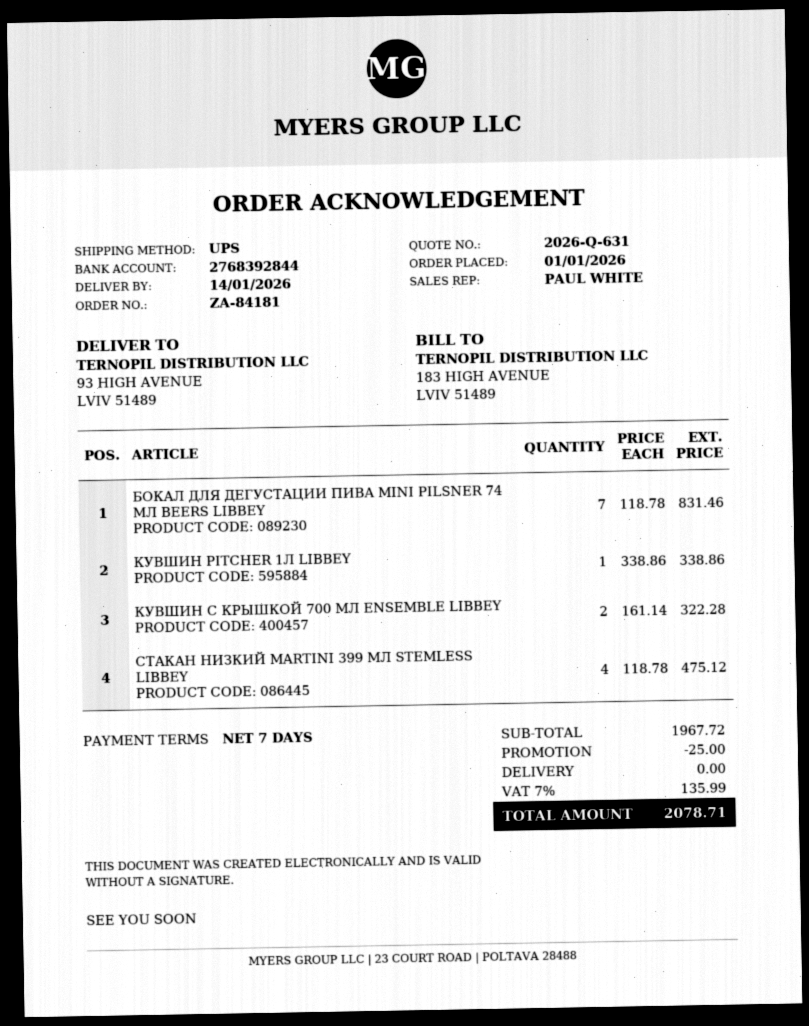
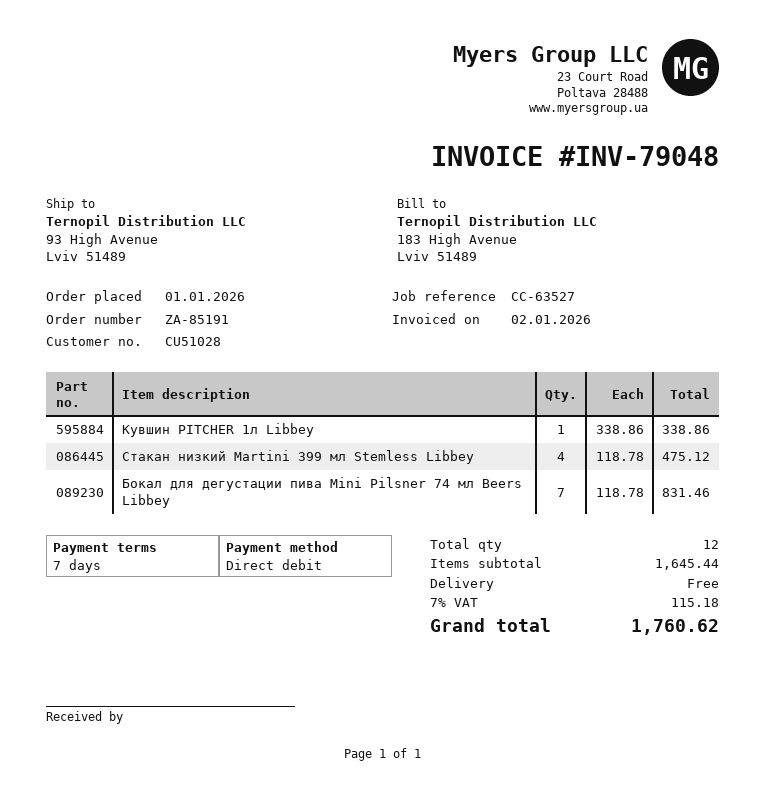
order number: ZA-84181 -> ZA-85191
КУВШИН С КРЫШКОЙ 700 МЛ ENSEMBLE LIBBEY: 2 x 161.14 = 322.28 -> none
subtotal: 1967.72 -> 1645.44
discount: 25.00 -> none
tax: 7% = 135.99 -> 7% = 115.18
total: 2078.71 -> 1760.62

